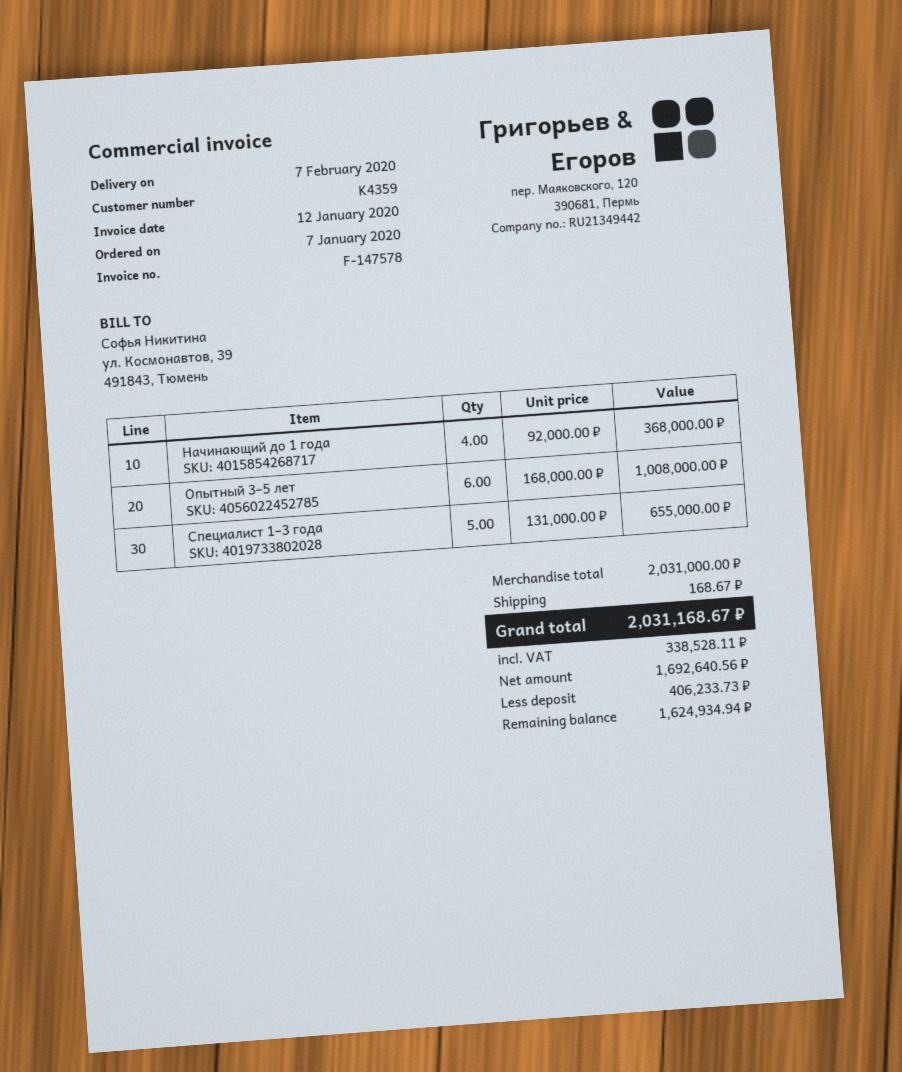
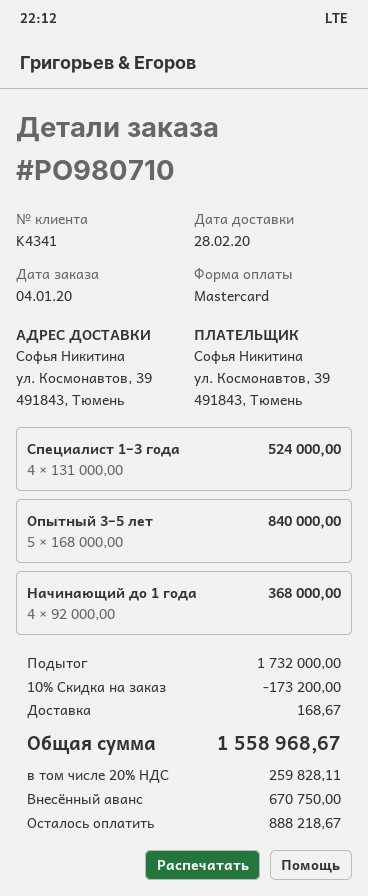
order date: 2020-01-07 -> 2020-01-04
delivery date: 2020-02-07 -> 2020-02-28
customer number: K4359 -> K4341
Опытный 3–5 лет: 6 x 168000.00 = 1008000.00 -> 5 x 168000.00 = 840000.00
Специалист 1–3 года: 5 x 131000.00 = 655000.00 -> 4 x 131000.00 = 524000.00
subtotal: 2031000.00 -> 1732000.00
discount: none -> 10% = 173200.00
tax: 338528.11 -> 259828.11
total: 2031168.67 -> 1558968.67
deposit: 406233.73 -> 670750.00
balance: 1624934.94 -> 888218.67

